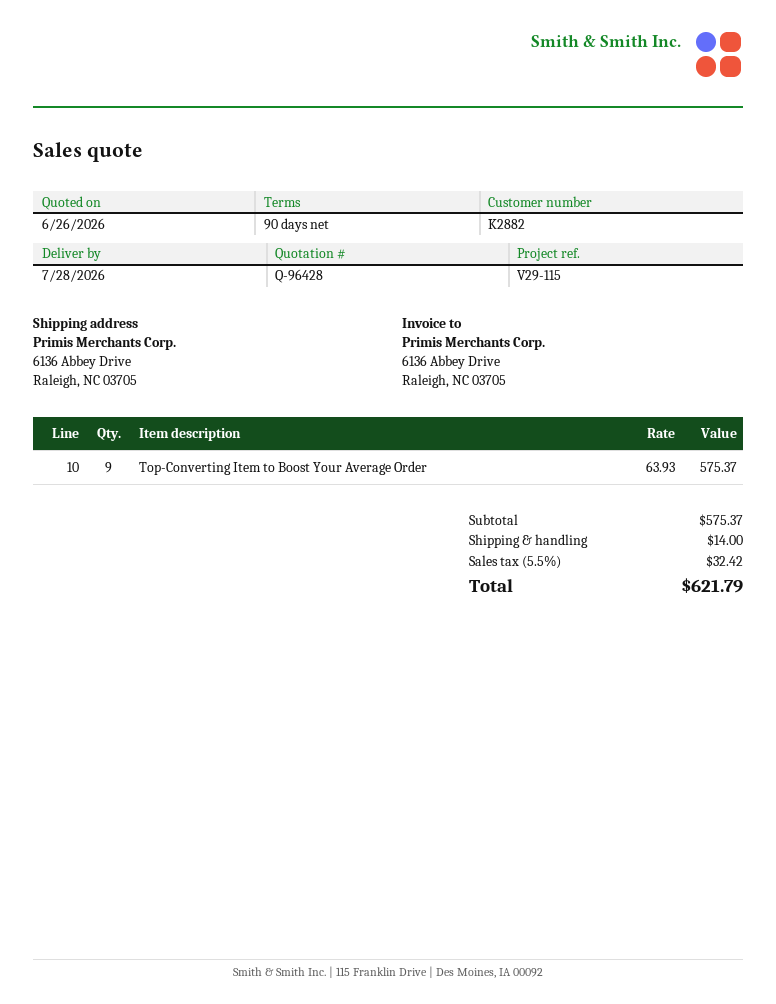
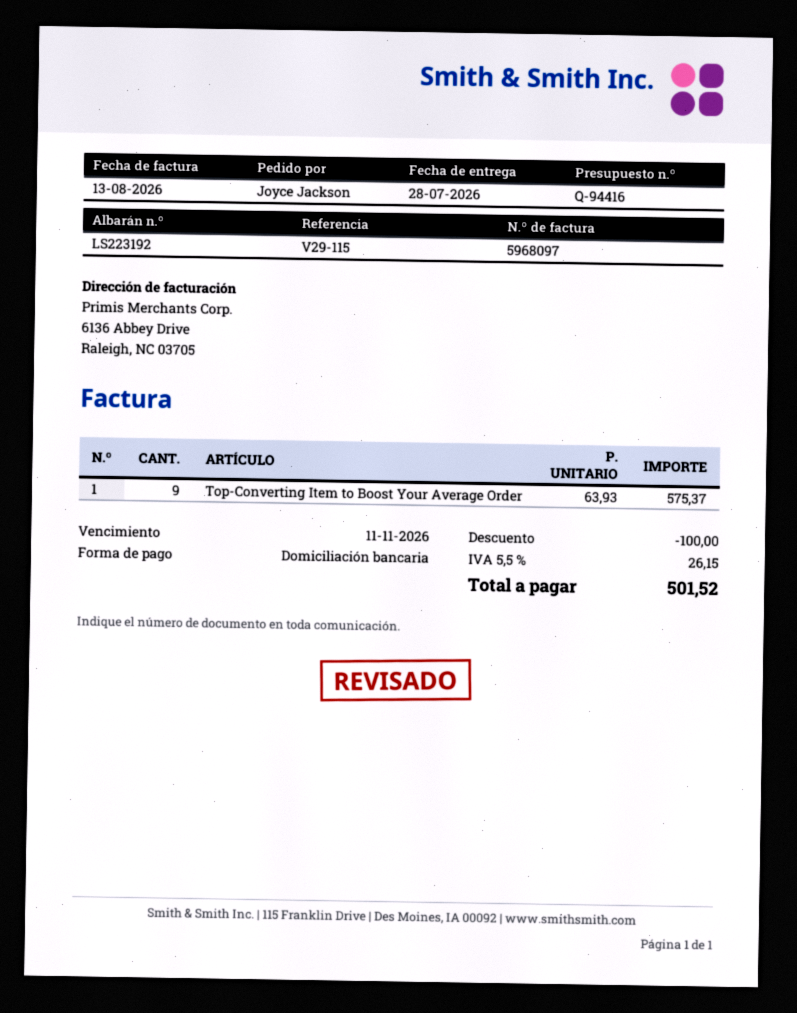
quote number: Q-96428 -> Q-94416
discount: none -> 100.00
shipping: 14.00 -> none
tax: 5.5% = 32.42 -> 5.5% = 26.15
total: 621.79 -> 501.52

